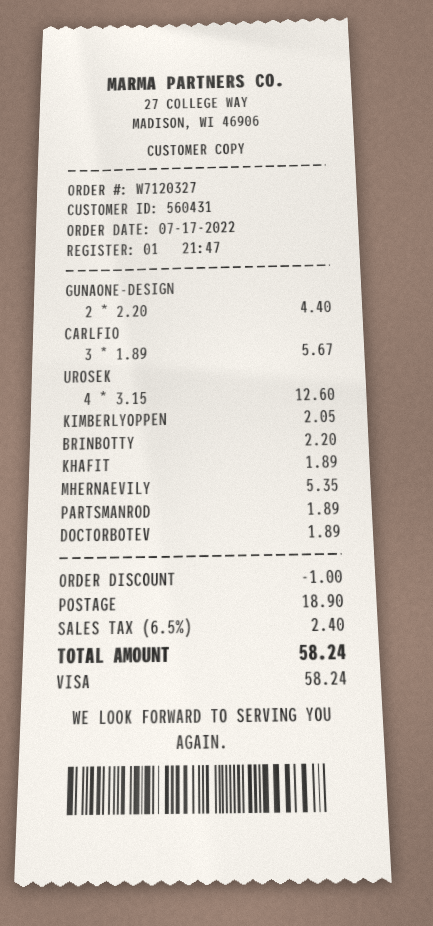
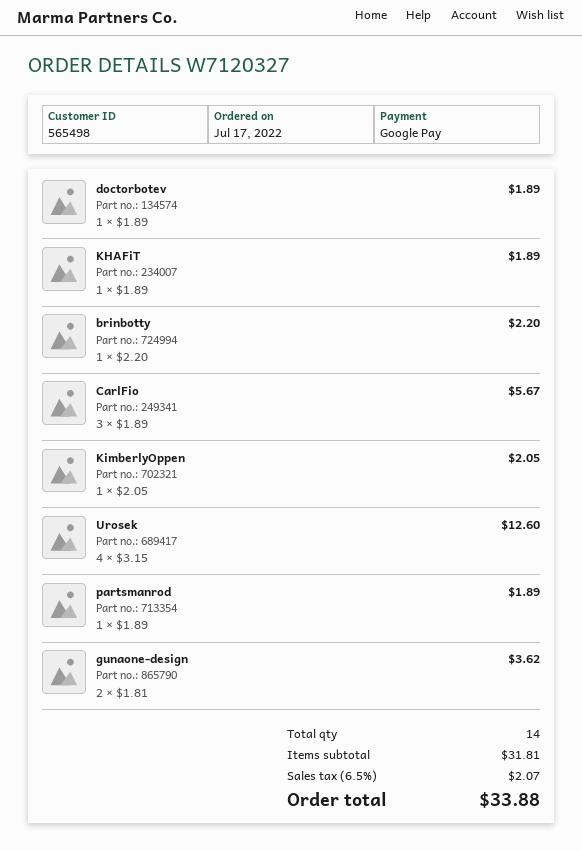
customer number: 560431 -> 565498
payment method: Visa -> Google Pay
GUNAONE-DESIGN: 2 x 2.20 = 4.40 -> 2 x 1.81 = 3.62
MHERNAEVILY: 1 x 5.35 = 5.35 -> none
discount: 1.00 -> none
shipping: 18.90 -> none
tax: 6.5% = 2.40 -> 6.5% = 2.07
total: 58.24 -> 33.88

